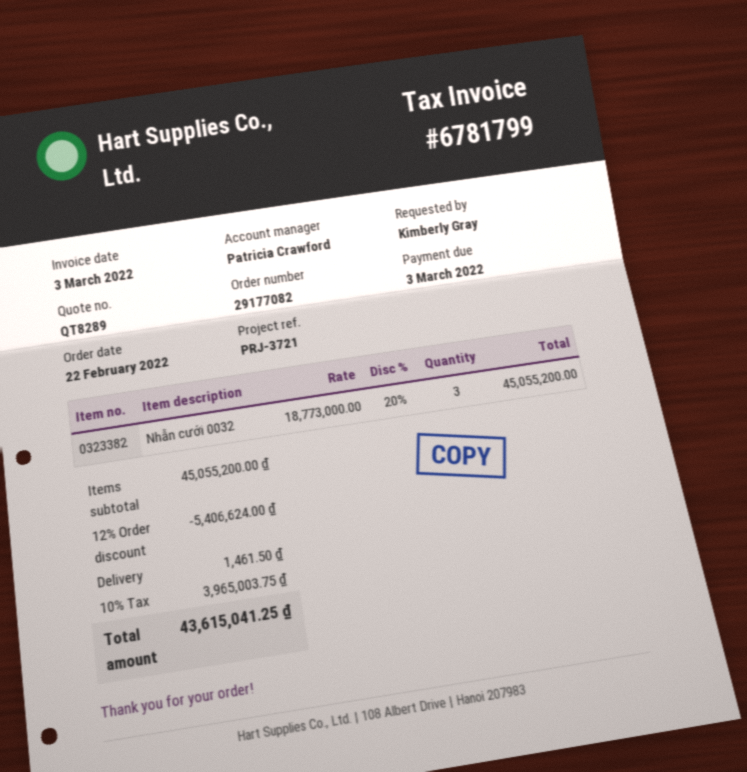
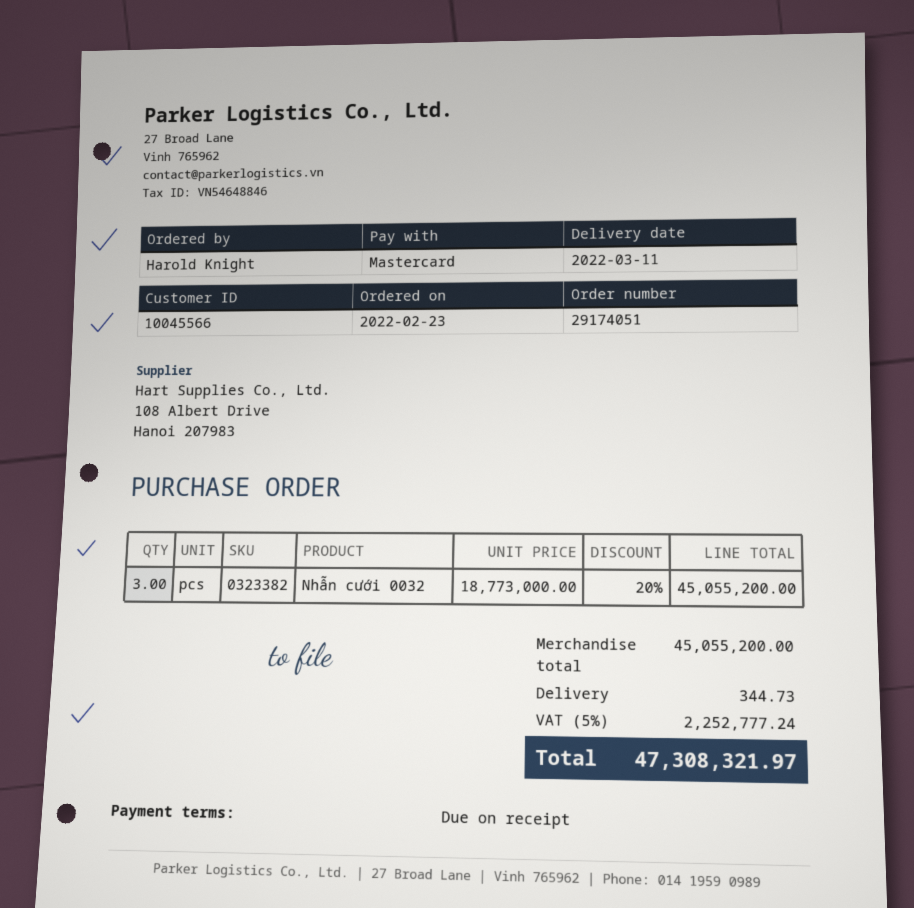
order number: 29177082 -> 29174051
order date: 2022-02-22 -> 2022-02-23
ordered by: Kimberly Gray -> Harold Knight
discount: 12% = 5406624.00 -> none
shipping: 1461.50 -> 344.73
tax: 10% = 3965003.75 -> 5% = 2252777.24
total: 43615041.25 -> 47308321.97

